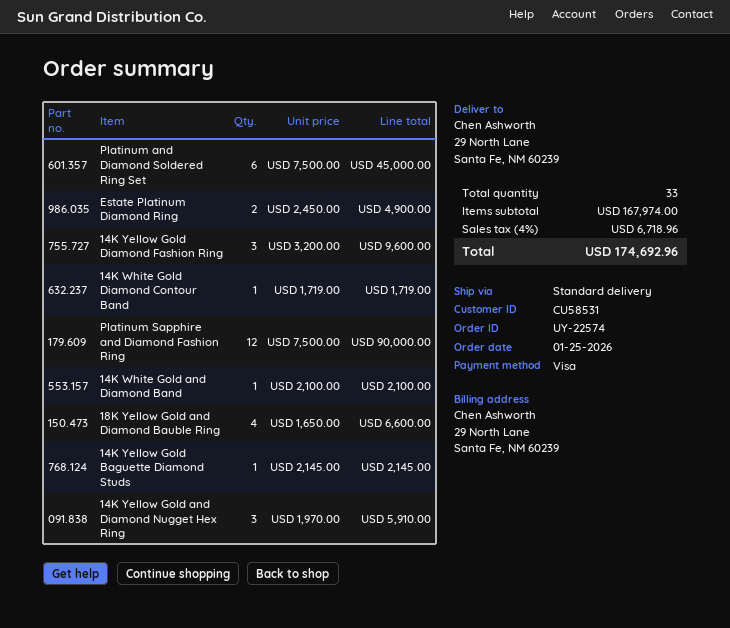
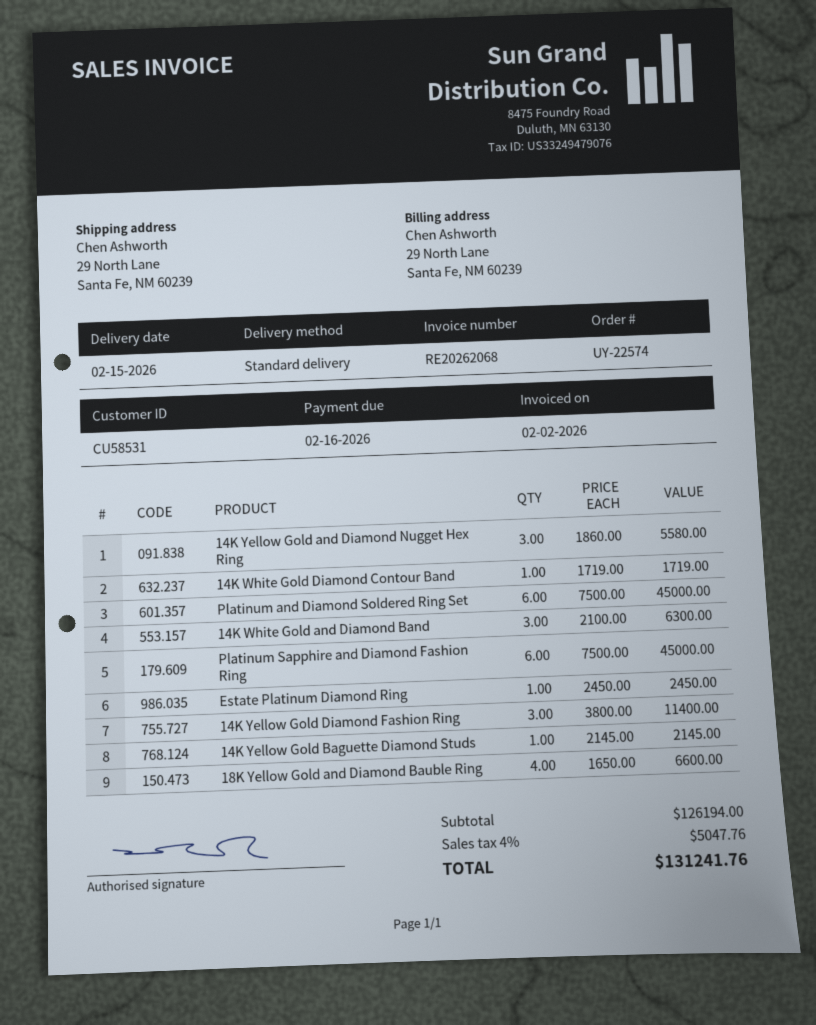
Estate Platinum Diamond Ring: 2 x 2450.00 = 4900.00 -> 1 x 2450.00 = 2450.00
14K Yellow Gold Diamond Fashion Ring: 3 x 3200.00 = 9600.00 -> 3 x 3800.00 = 11400.00
Platinum Sapphire and Diamond Fashion Ring: 12 x 7500.00 = 90000.00 -> 6 x 7500.00 = 45000.00
14K White Gold and Diamond Band: 1 x 2100.00 = 2100.00 -> 3 x 2100.00 = 6300.00
14K Yellow Gold and Diamond Nugget Hex Ring: 3 x 1970.00 = 5910.00 -> 3 x 1860.00 = 5580.00
subtotal: 167974.00 -> 126194.00
tax: 4% = 6718.96 -> 4% = 5047.76
total: 174692.96 -> 131241.76

